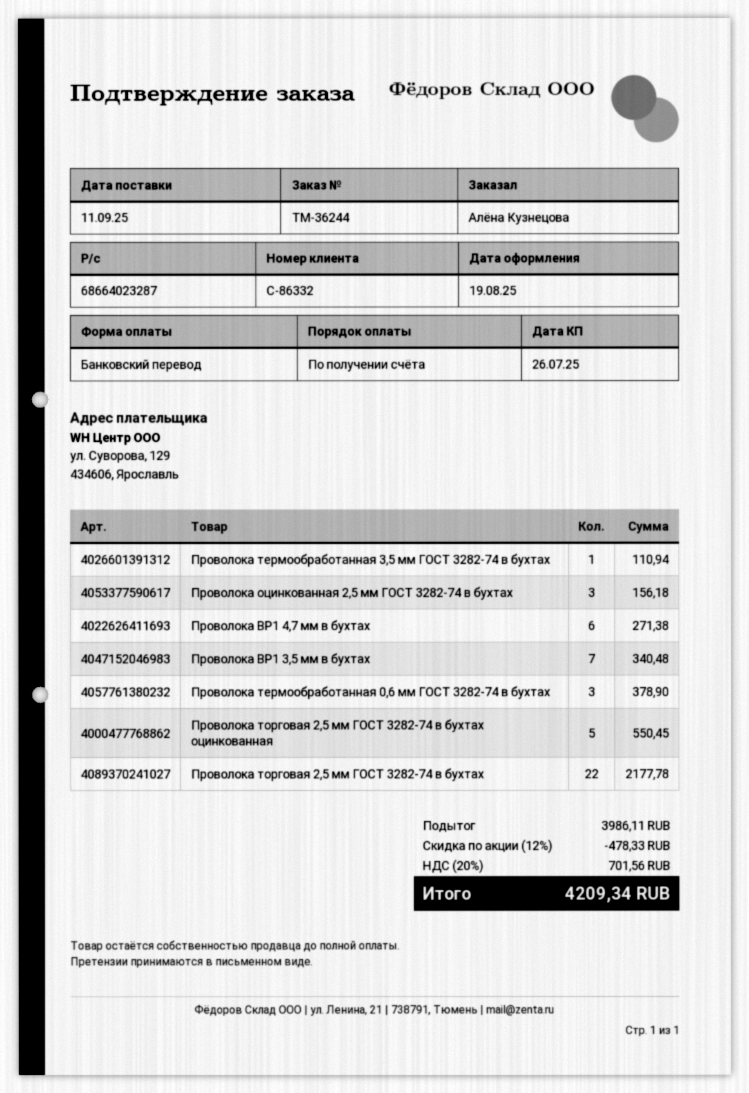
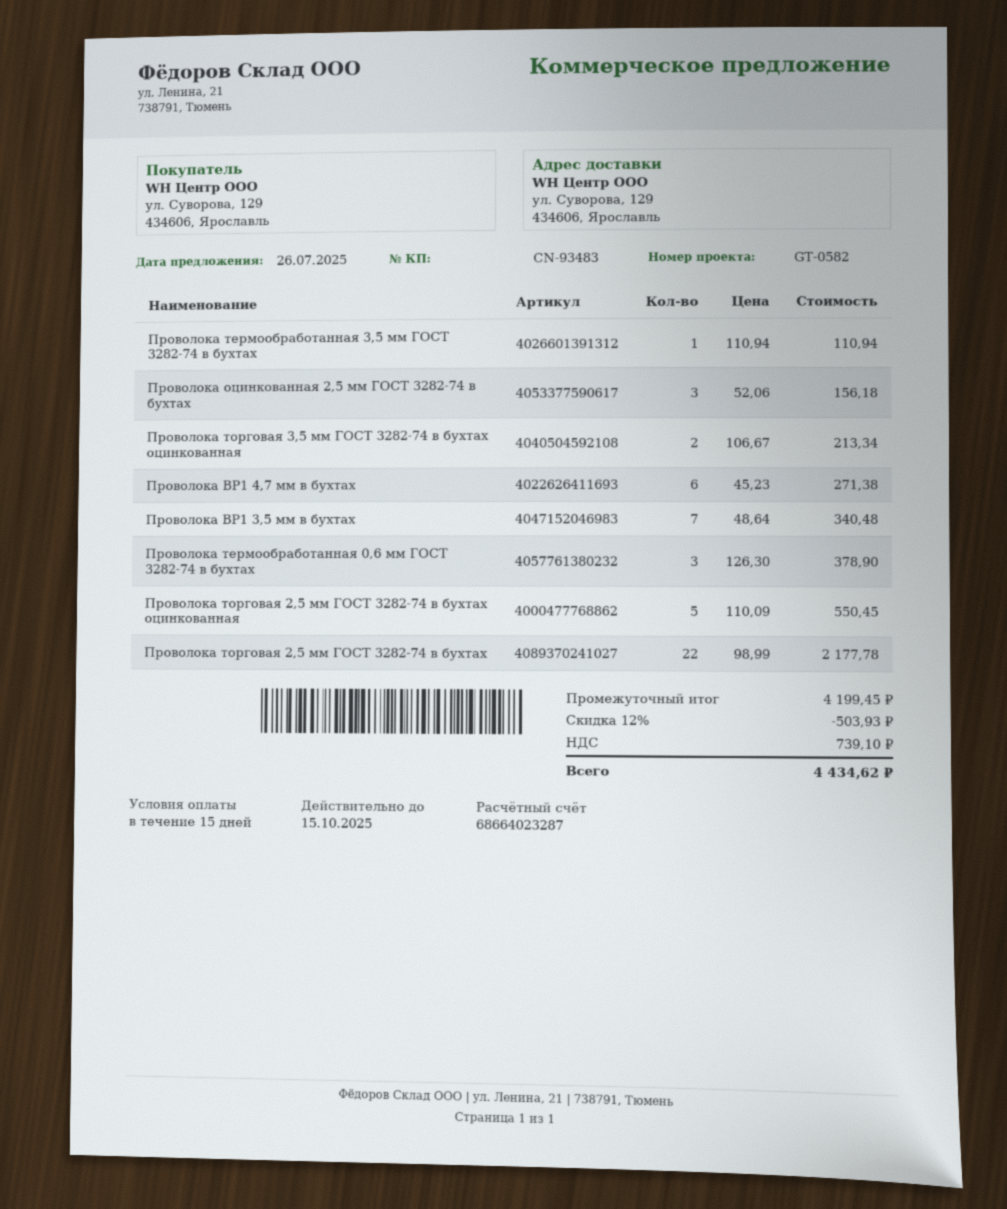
payment terms: on receipt -> 15 days
Проволока торговая 3,5 мм ГОСТ 3282-74 в бухтах оцинкованная: none -> 2 for 213.34
subtotal: 3986.11 -> 4199.45
discount: 12% = 478.33 -> 12% = 503.93
tax: 701.56 -> 739.10
total: 4209.34 -> 4434.62

